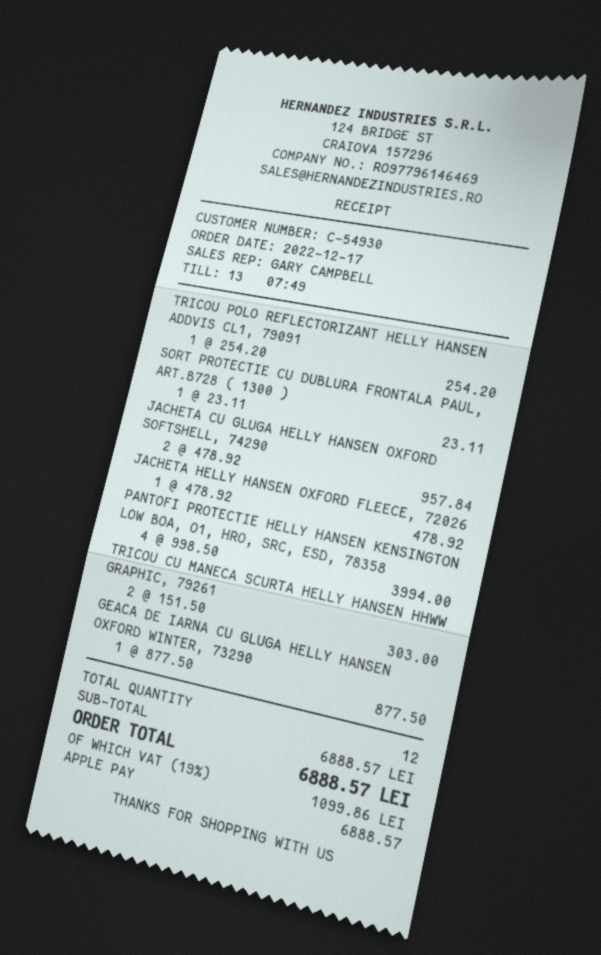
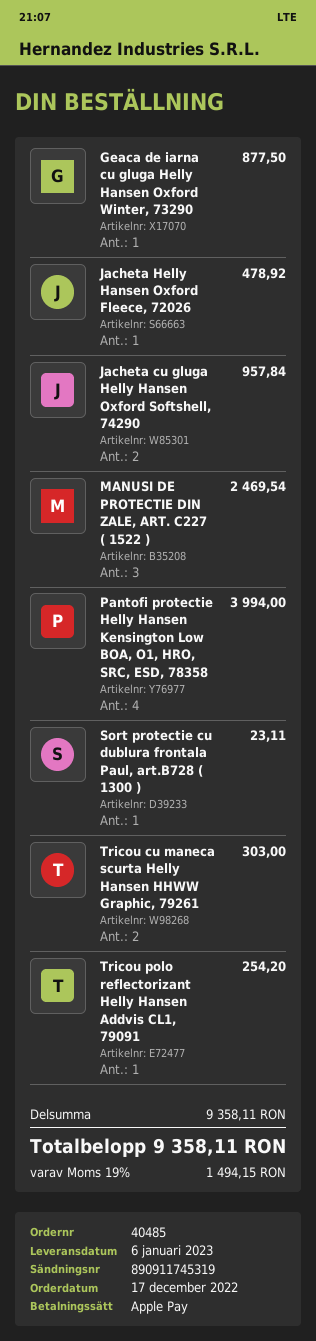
MANUSI DE PROTECTIE DIN ZALE, ART. C227 ( 1522 ): none -> 3 for 2469.54
subtotal: 6888.57 -> 9358.11
tax: 19% = 1099.86 -> 19% = 1494.15
total: 6888.57 -> 9358.11

